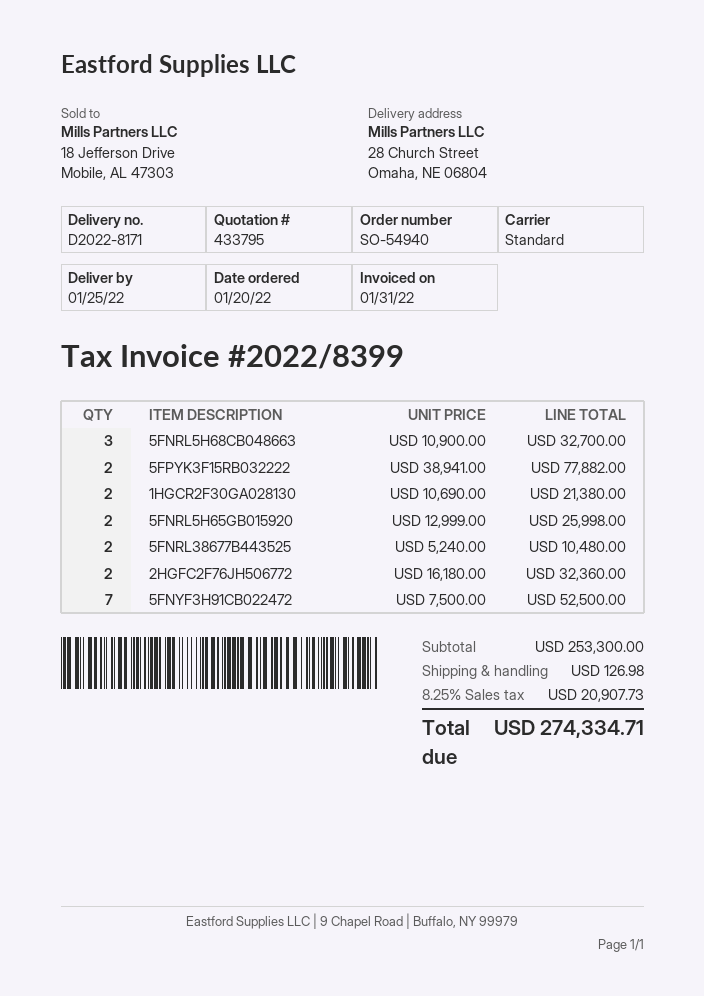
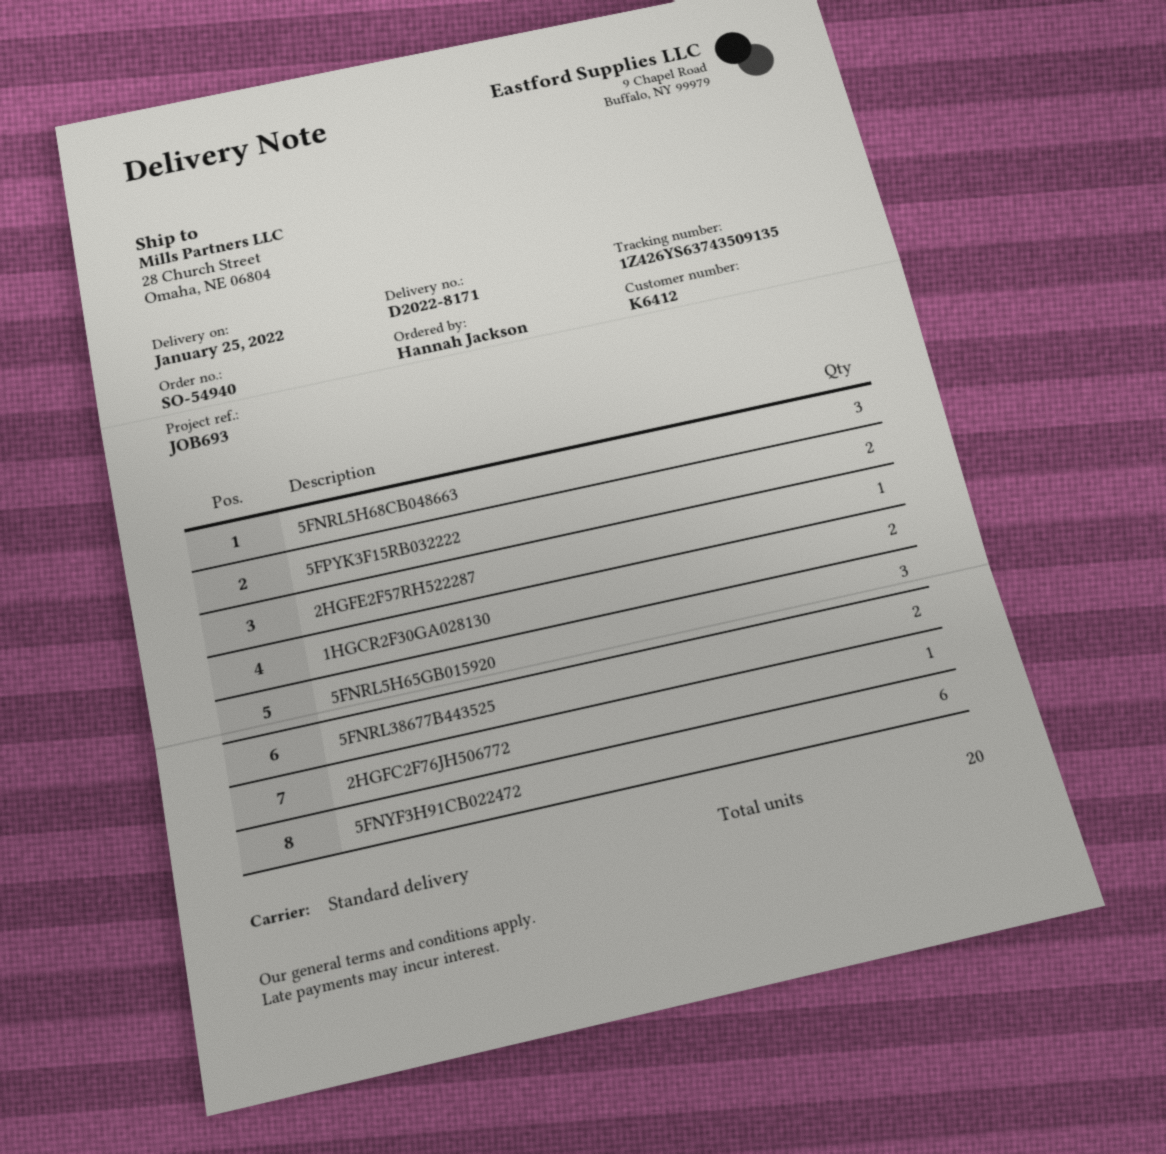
5FNRL5H65GB015920: 2 -> 3
2HGFC2F76JH506772: 2 -> 1
5FNYF3H91CB022472: 7 -> 6
2HGFE2F57RH522287: none -> 1

